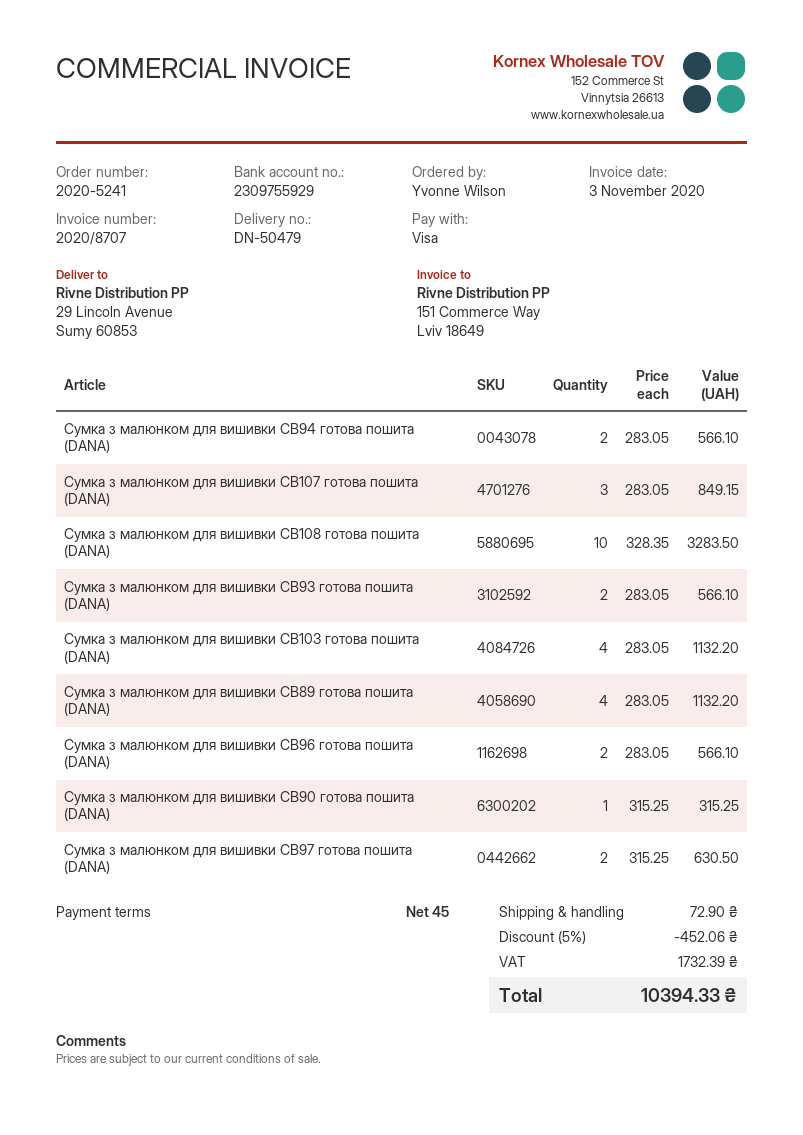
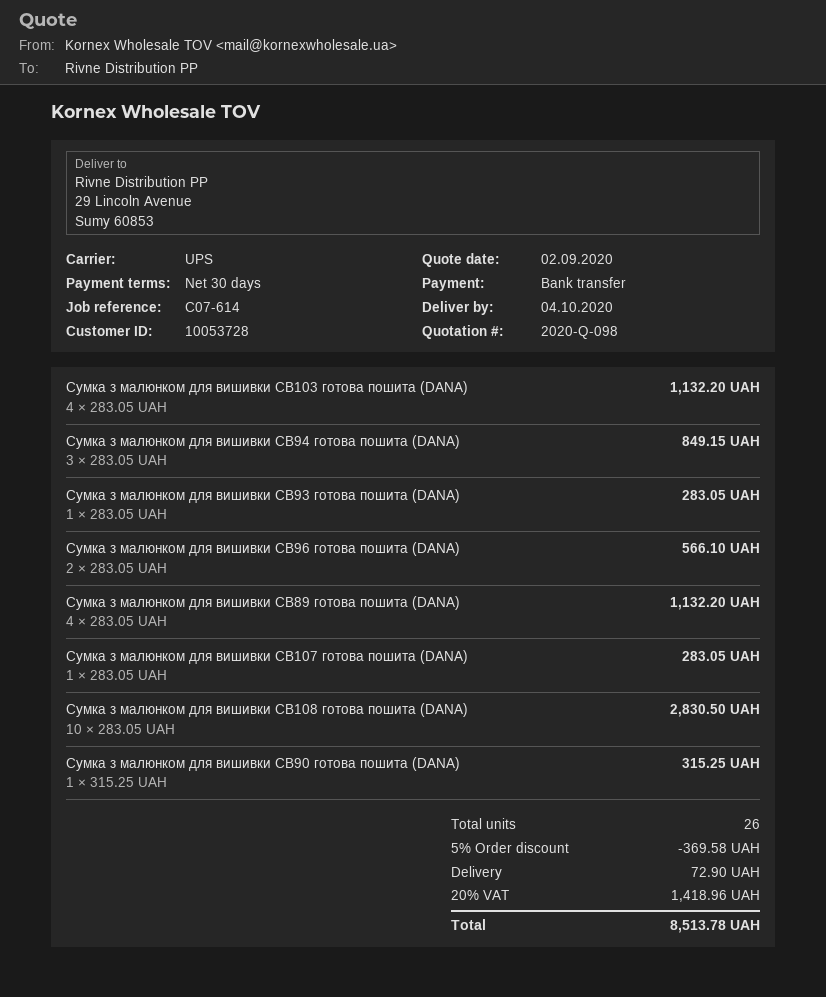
payment terms: 45 days -> 30 days
payment method: Visa -> bank transfer
Сумка з малюнком для вишивки СВ94 готова пошита (DANA): 2 x 283.05 = 566.10 -> 3 x 283.05 = 849.15
Сумка з малюнком для вишивки СВ107 готова пошита (DANA): 3 x 283.05 = 849.15 -> 1 x 283.05 = 283.05
Сумка з малюнком для вишивки СВ108 готова пошита (DANA): 10 x 328.35 = 3283.50 -> 10 x 283.05 = 2830.50
Сумка з малюнком для вишивки СВ93 готова пошита (DANA): 2 x 283.05 = 566.10 -> 1 x 283.05 = 283.05
Сумка з малюнком для вишивки СВ97 готова пошита (DANA): 2 x 315.25 = 630.50 -> none
discount: 5% = 452.06 -> 5% = 369.58
tax: 1732.39 -> 1418.96
total: 10394.33 -> 8513.78

